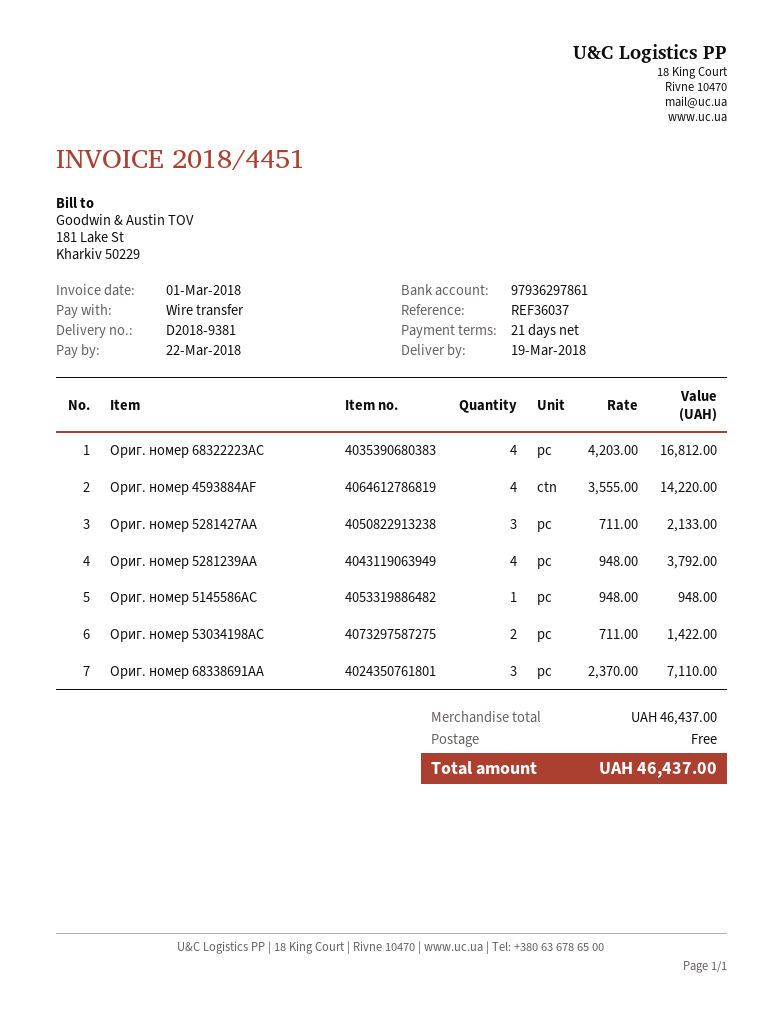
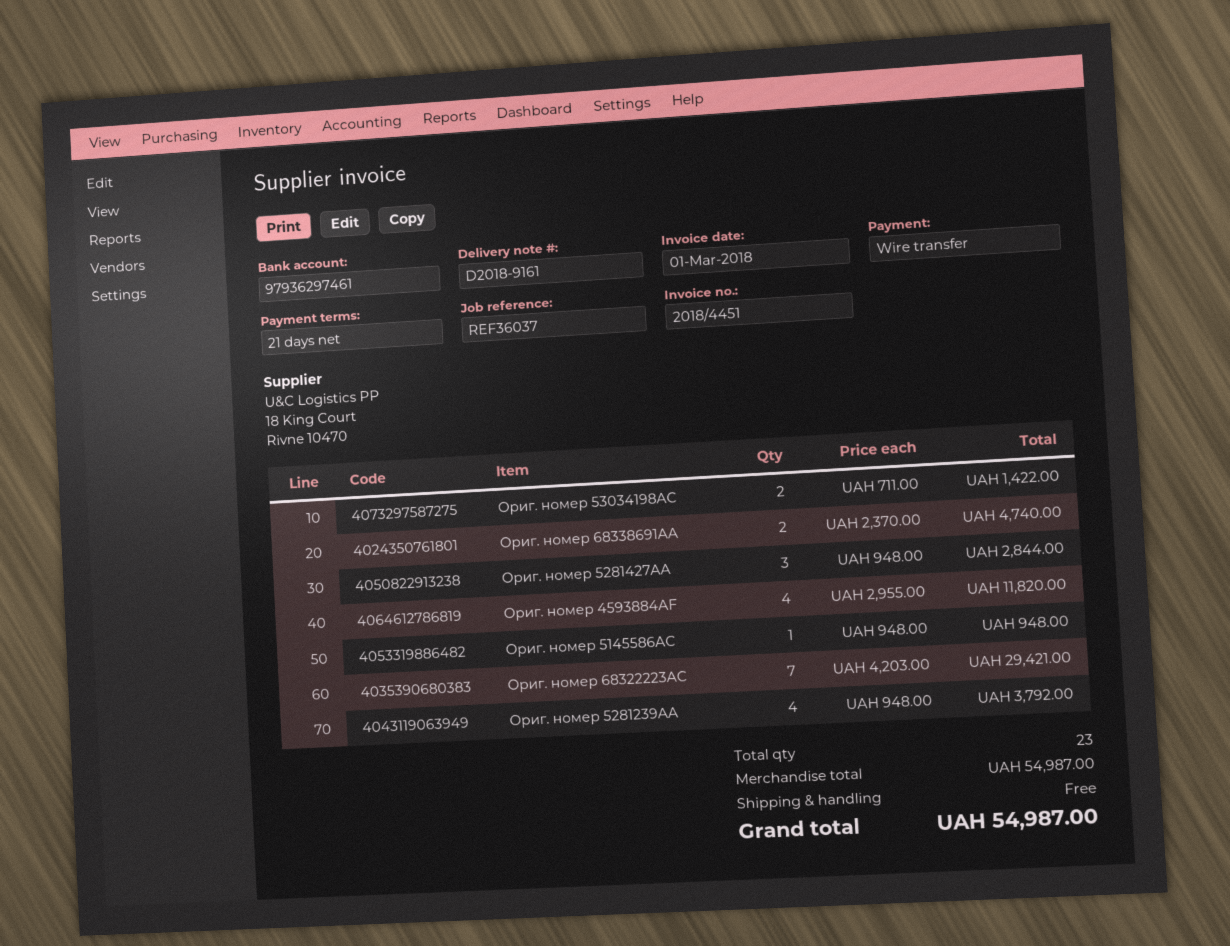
delivery note number: D2018-9381 -> D2018-9161
bank account: 97936297861 -> 97936297461
Ориг. номер 68322223AC: 4 x 4203.00 = 16812.00 -> 7 x 4203.00 = 29421.00
Ориг. номер 4593884AF: 4 x 3555.00 = 14220.00 -> 4 x 2955.00 = 11820.00
Ориг. номер 5281427AA: 3 x 711.00 = 2133.00 -> 3 x 948.00 = 2844.00
Ориг. номер 68338691AA: 3 x 2370.00 = 7110.00 -> 2 x 2370.00 = 4740.00
subtotal: 46437.00 -> 54987.00
total: 46437.00 -> 54987.00

